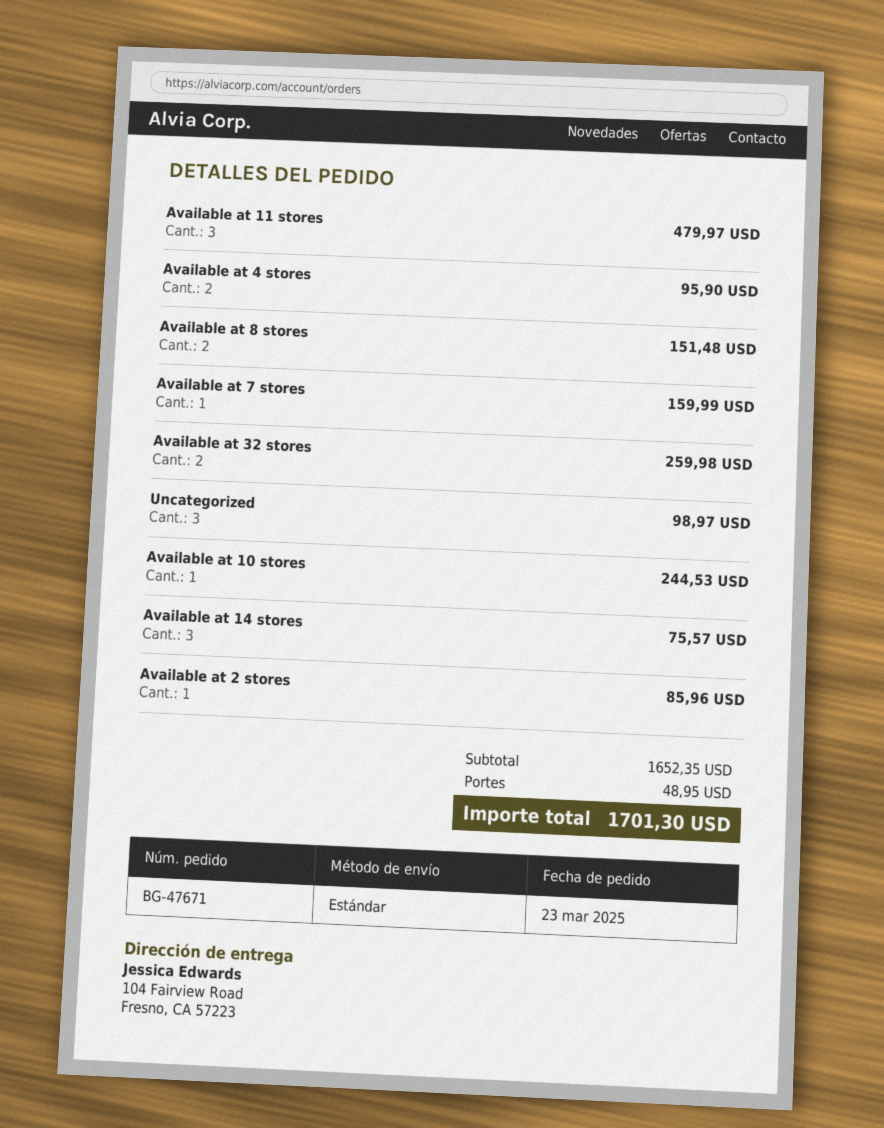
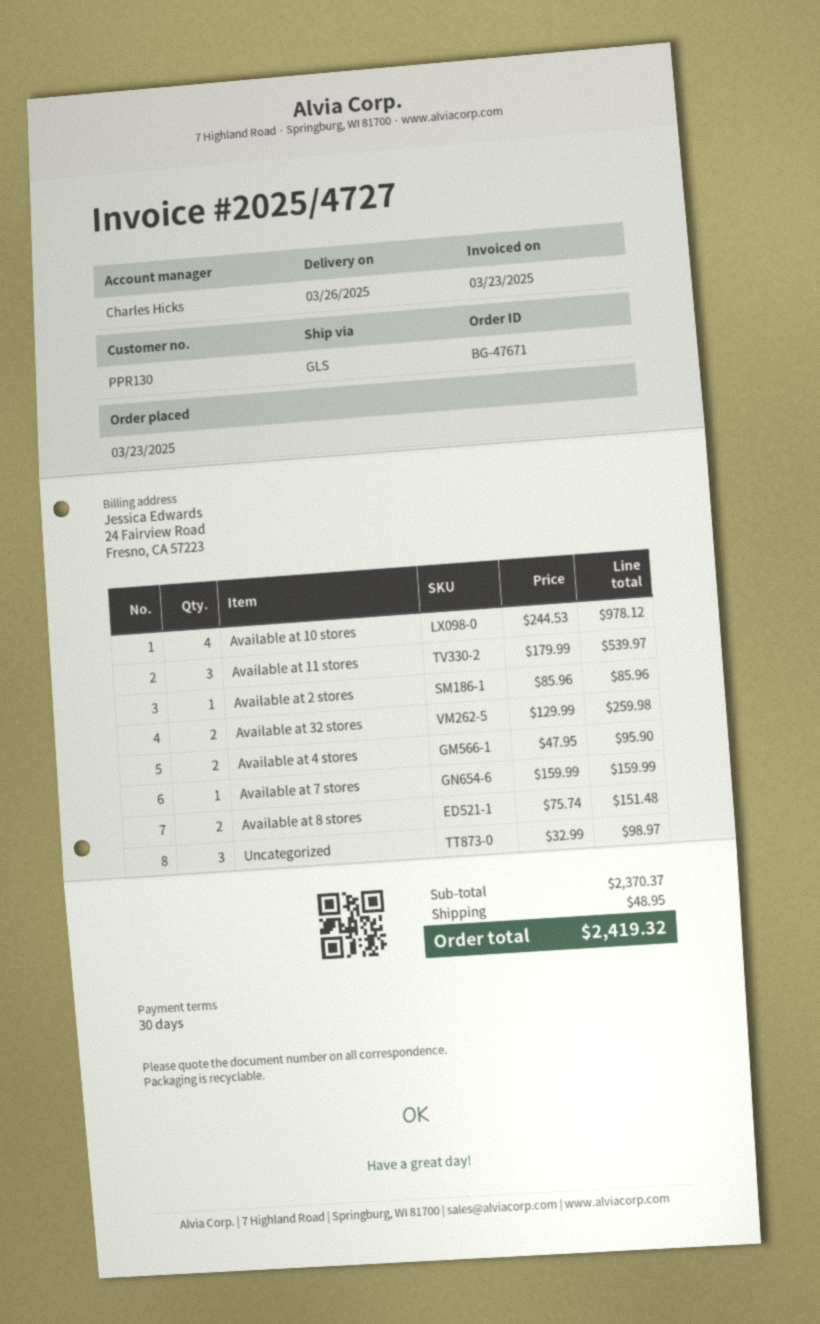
shipping method: standard -> GLS
Available at 11 stores: 3 for 479.97 -> 3 for 539.97
Available at 10 stores: 1 for 244.53 -> 4 for 978.12
Available at 14 stores: 3 for 75.57 -> none
subtotal: 1652.35 -> 2370.37
total: 1701.30 -> 2419.32

